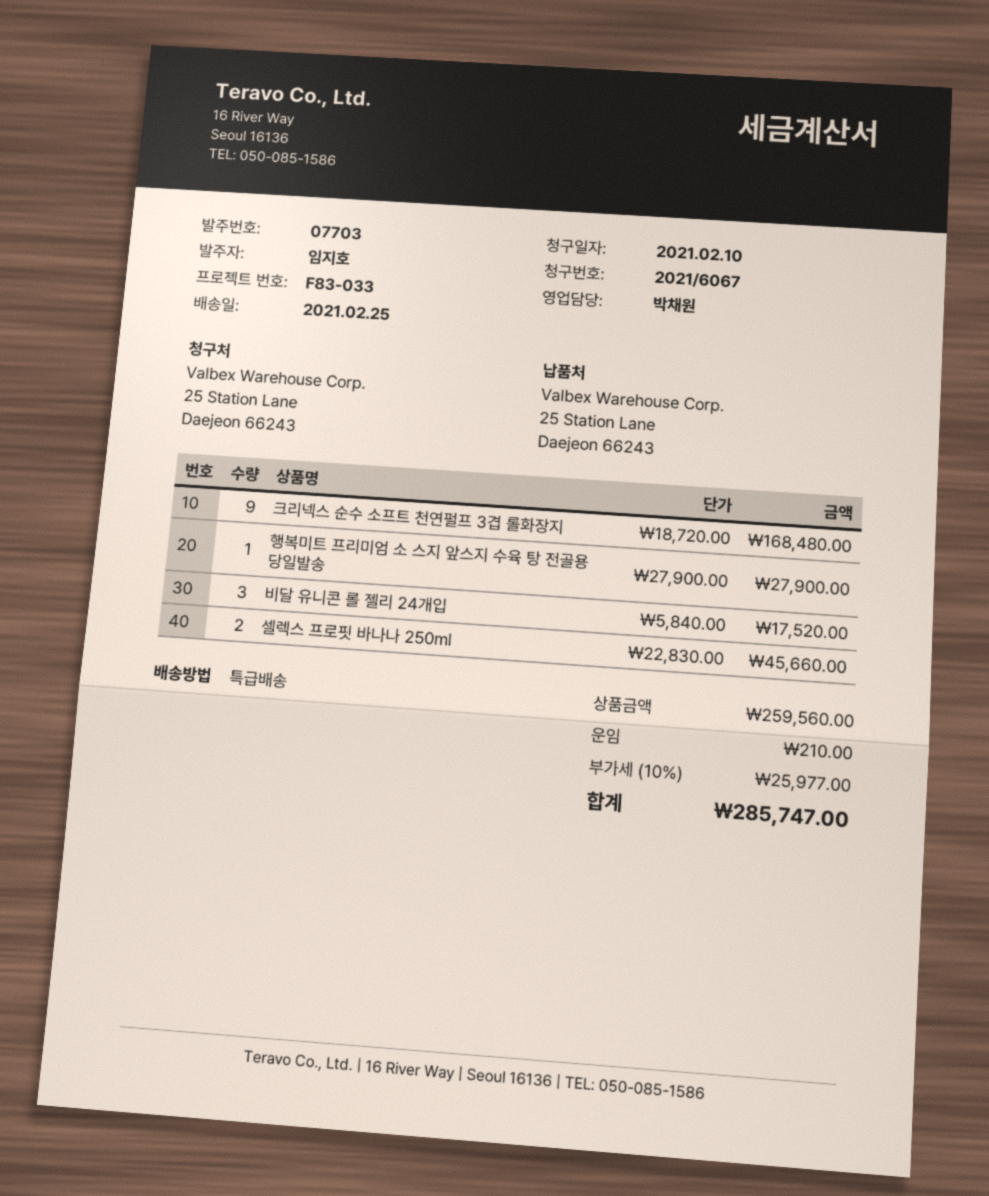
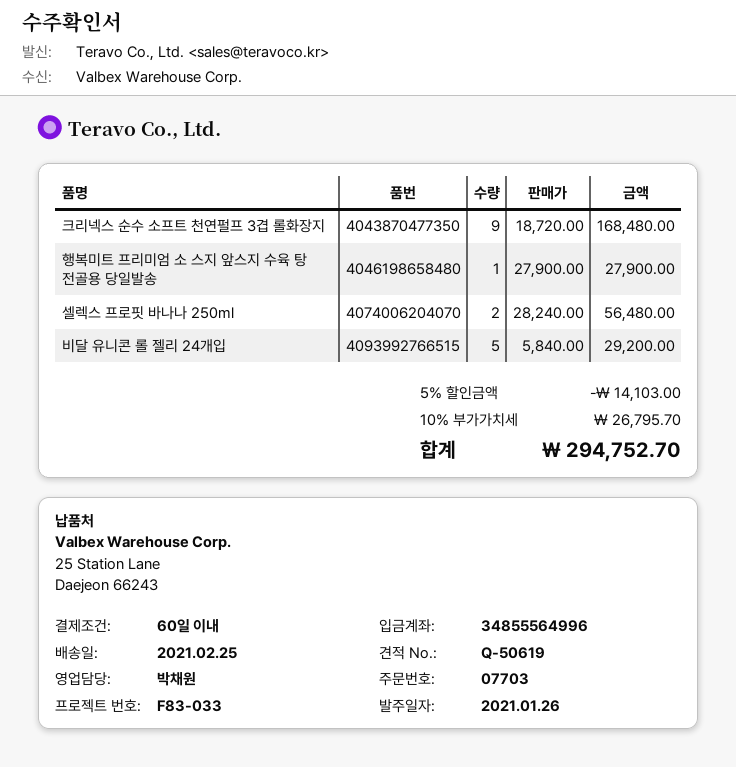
비달 유니콘 롤 젤리 24개입: 3 x 5840.00 = 17520.00 -> 5 x 5840.00 = 29200.00
셀렉스 프로핏 바나나 250ml: 2 x 22830.00 = 45660.00 -> 2 x 28240.00 = 56480.00
discount: none -> 5% = 14103.00
shipping: 210.00 -> none
tax: 10% = 25977.00 -> 10% = 26795.70
total: 285747.00 -> 294752.70

